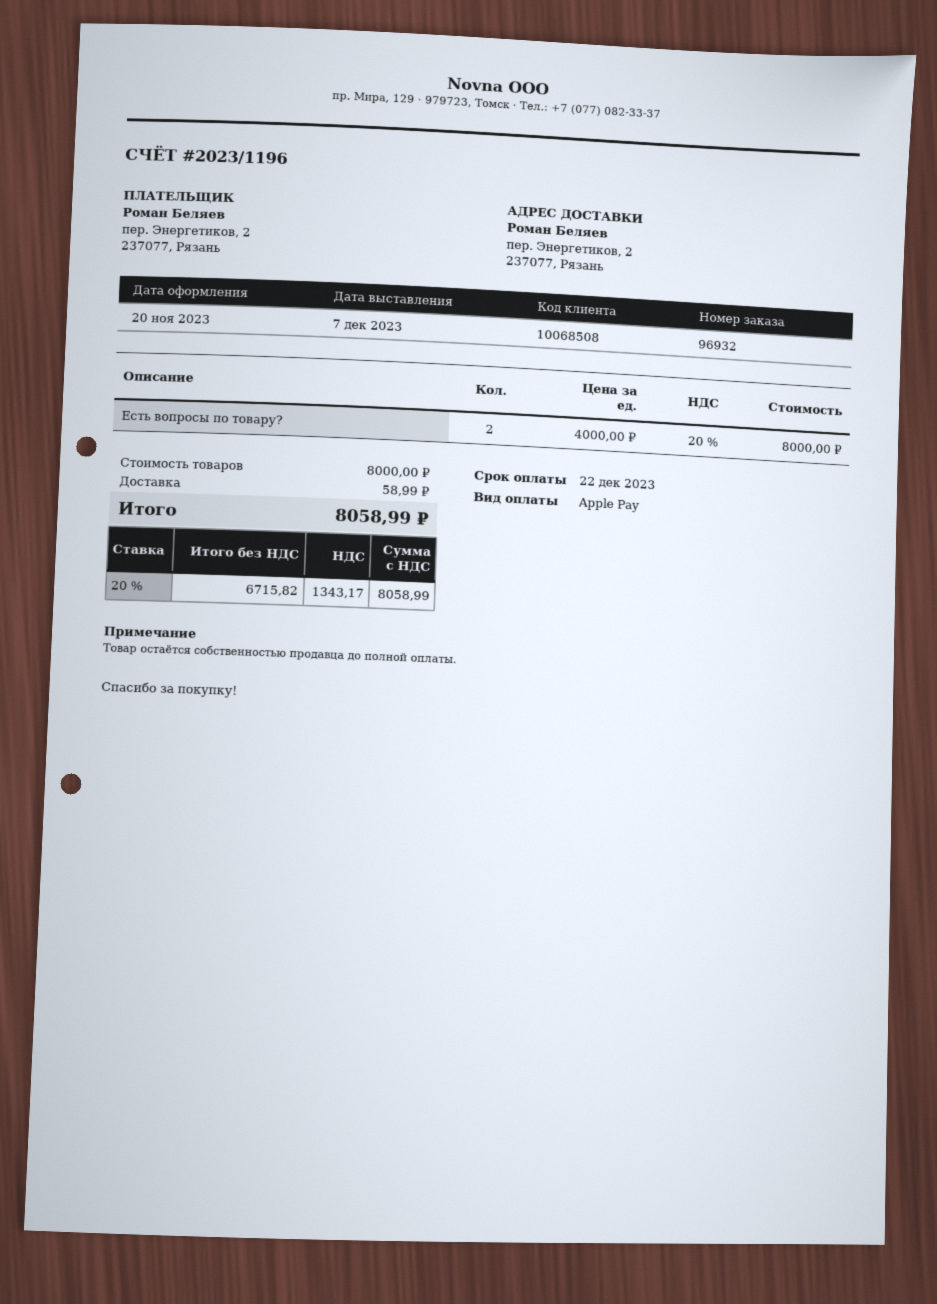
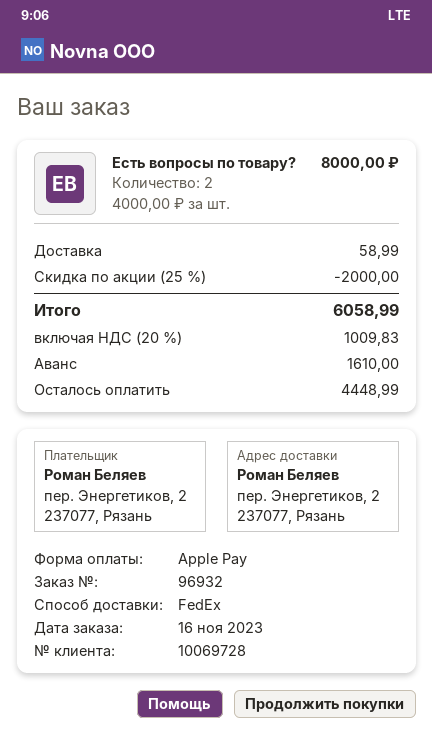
order date: 2023-11-20 -> 2023-11-16
customer number: 10068508 -> 10069728
discount: none -> 25% = 2000.00
tax: 20% = 1343.17 -> 20% = 1009.83
total: 8058.99 -> 6058.99

